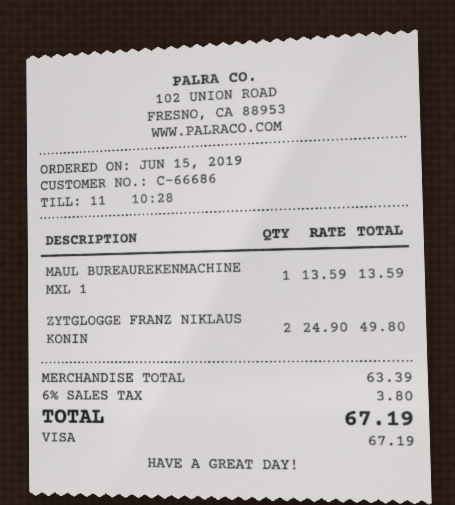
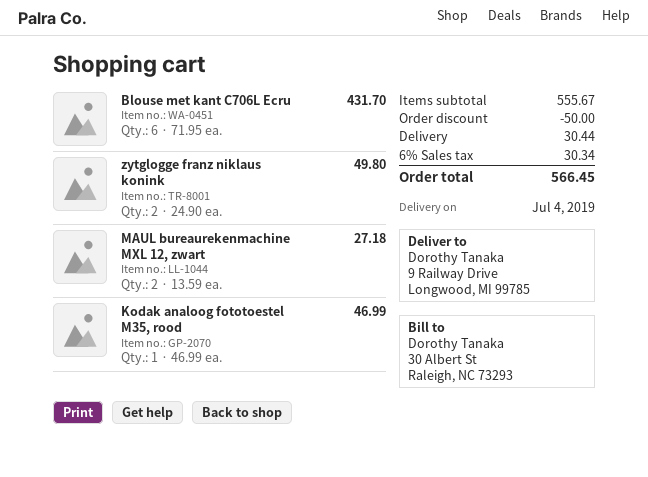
MAUL BUREAUREKENMACHINE MXL 1: 1 x 13.59 = 13.59 -> 2 x 13.59 = 27.18
Blouse met kant C706L Ecru: none -> 6 x 71.95 = 431.70
Kodak analoog fototoestel M35, rood: none -> 1 x 46.99 = 46.99
subtotal: 63.39 -> 555.67
discount: none -> 50.00
shipping: none -> 30.44
tax: 6% = 3.80 -> 6% = 30.34
total: 67.19 -> 566.45

